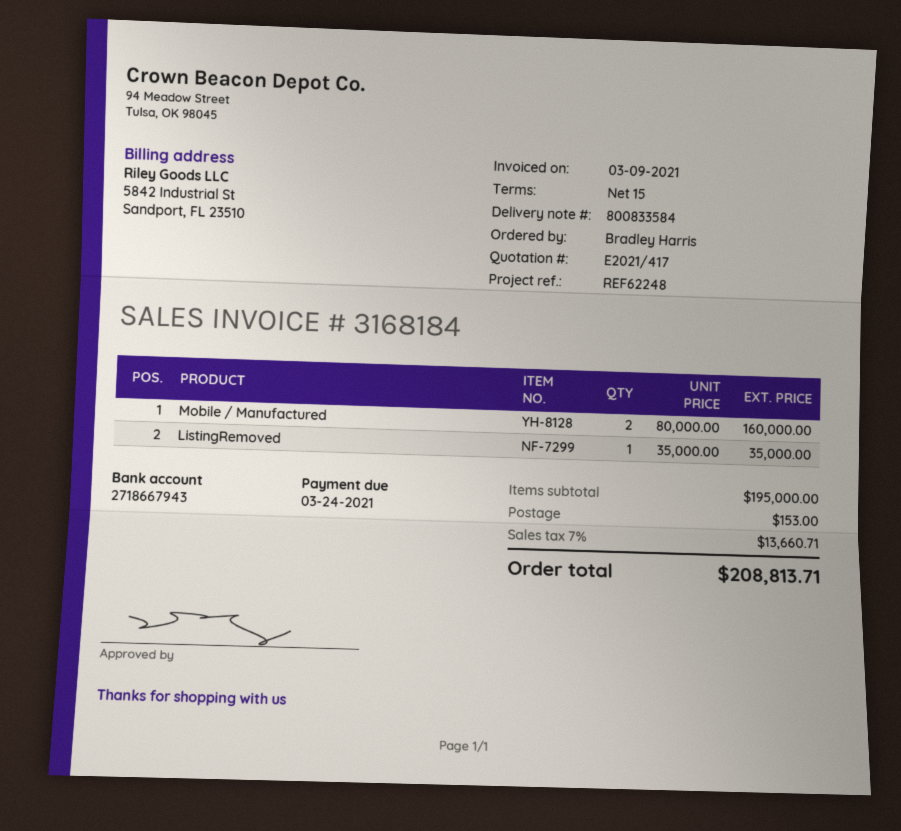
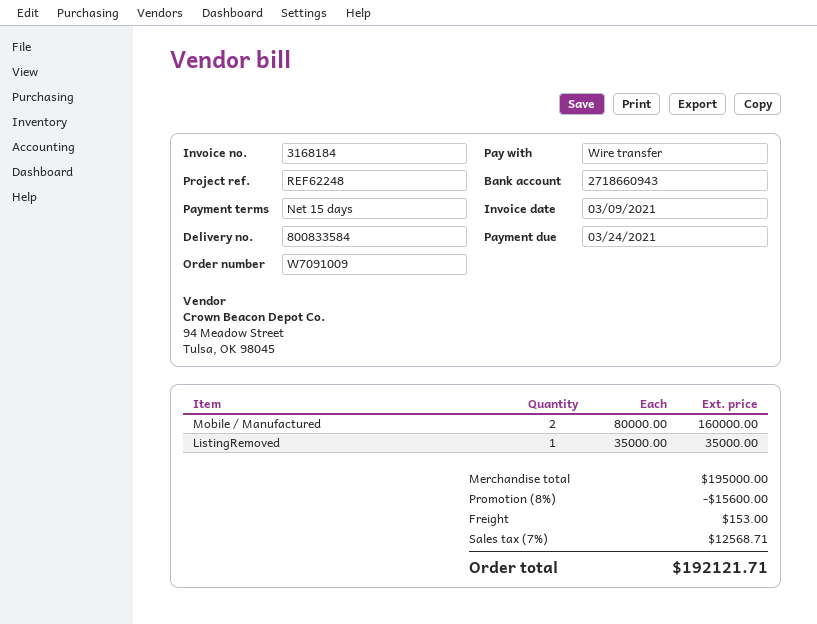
bank account: 2718667943 -> 2718660943
discount: none -> 8% = 15600.00
tax: 7% = 13660.71 -> 7% = 12568.71
total: 208813.71 -> 192121.71

